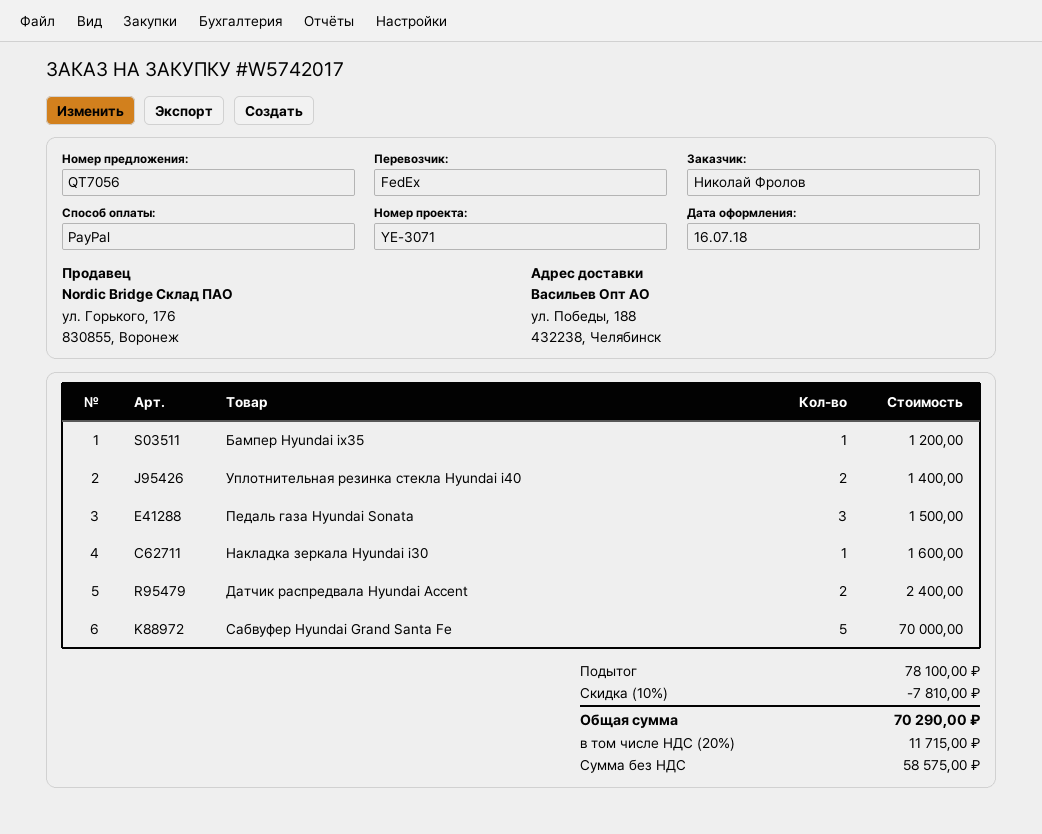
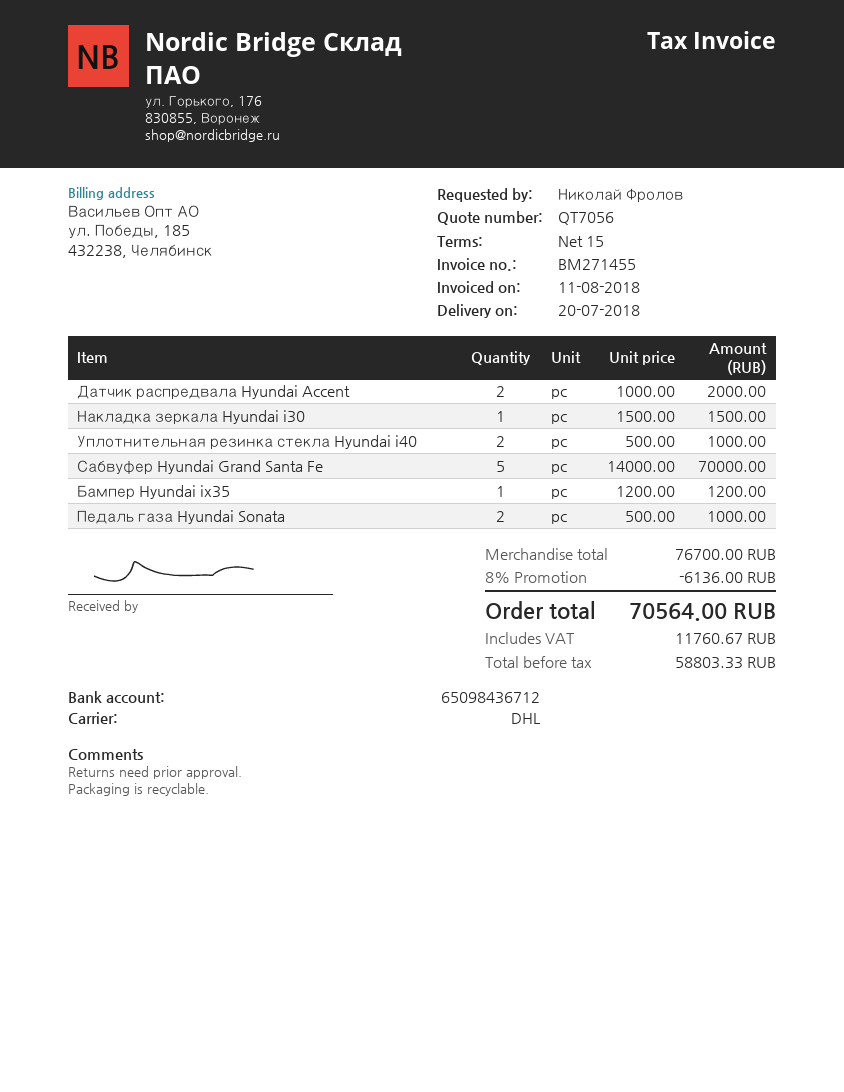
shipping method: FedEx -> DHL
Уплотнительная резинка стекла Hyundai i40: 2 for 1400.00 -> 2 for 1000.00
Педаль газа Hyundai Sonata: 3 for 1500.00 -> 2 for 1000.00
Накладка зеркала Hyundai i30: 1 for 1600.00 -> 1 for 1500.00
Датчик распредвала Hyundai Accent: 2 for 2400.00 -> 2 for 2000.00
subtotal: 78100.00 -> 76700.00
discount: 10% = 7810.00 -> 8% = 6136.00
net: 58575.00 -> 58803.33
tax: 11715.00 -> 11760.67
total: 70290.00 -> 70564.00

